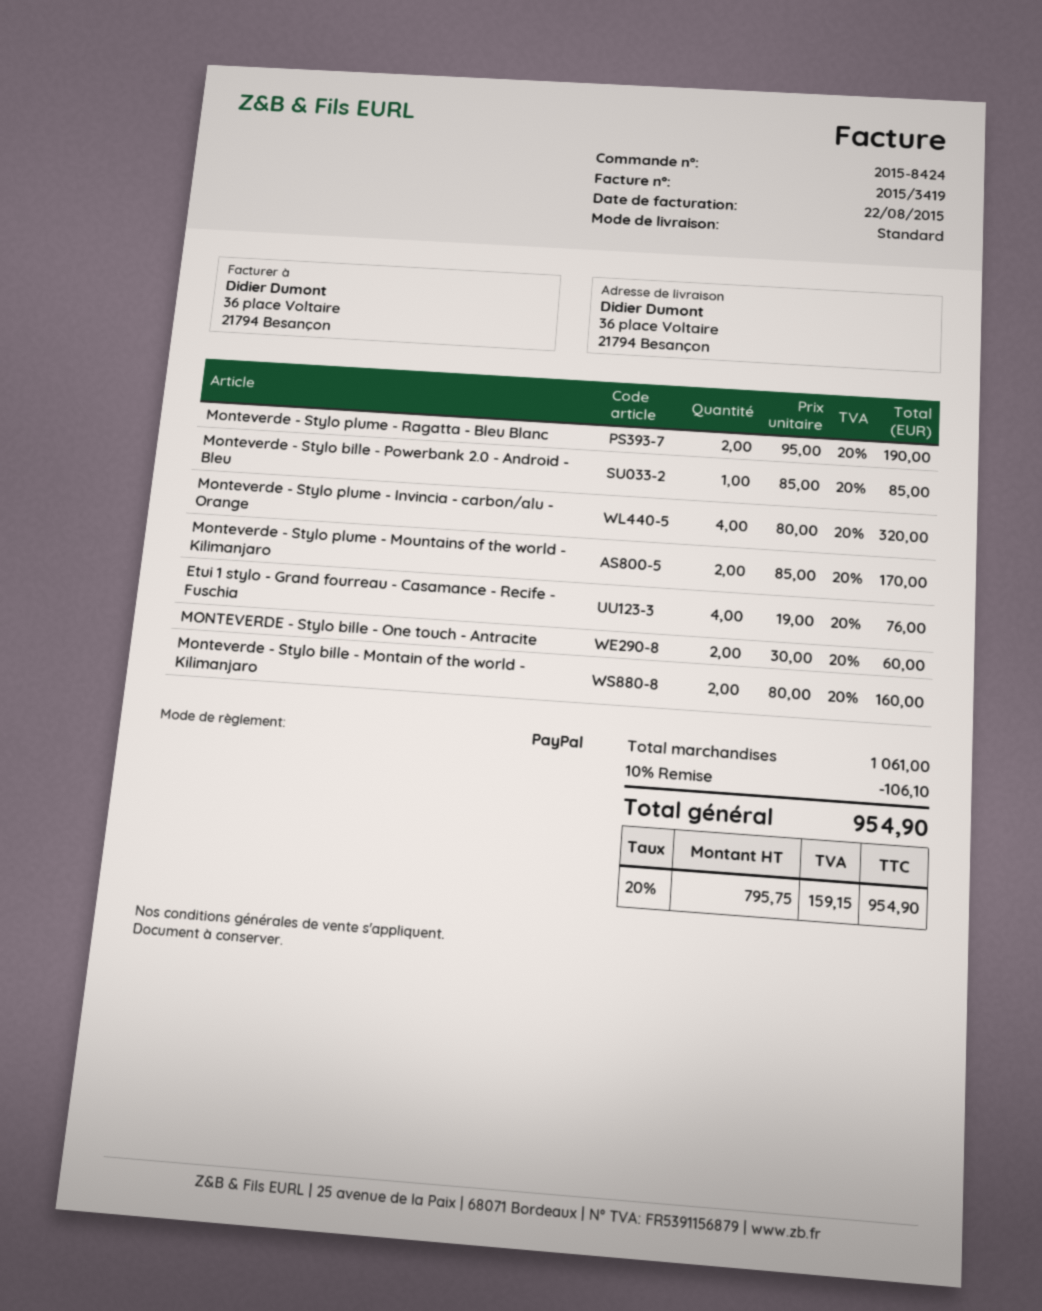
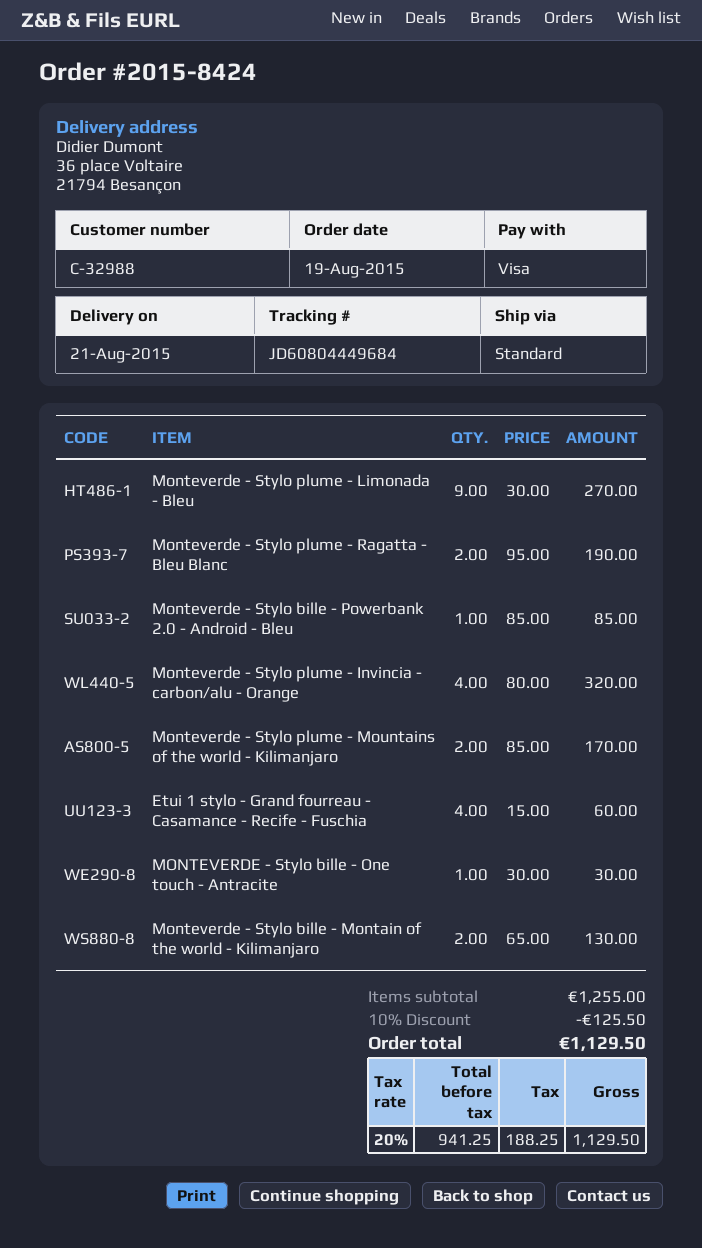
payment method: PayPal -> Visa
Etui 1 stylo - Grand fourreau - Casamance - Recife - Fuschia: 4 x 19.00 = 76.00 -> 4 x 15.00 = 60.00
MONTEVERDE - Stylo bille - One touch - Antracite: 2 x 30.00 = 60.00 -> 1 x 30.00 = 30.00
Monteverde - Stylo bille - Montain of the world - Kilimanjaro: 2 x 80.00 = 160.00 -> 2 x 65.00 = 130.00
Monteverde - Stylo plume - Limonada - Bleu: none -> 9 x 30.00 = 270.00
subtotal: 1061.00 -> 1255.00
discount: 10% = 106.10 -> 10% = 125.50
net: 795.75 -> 941.25
tax: 20% = 159.15 -> 20% = 188.25
total: 954.90 -> 1129.50

